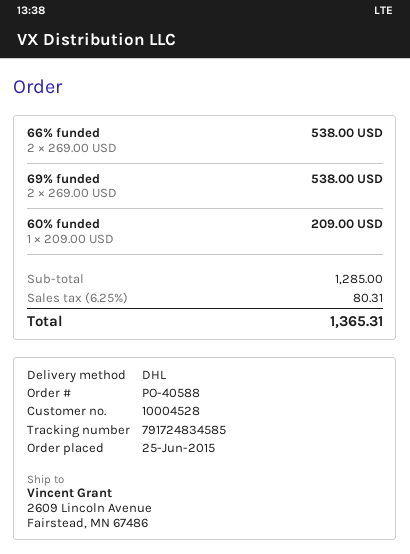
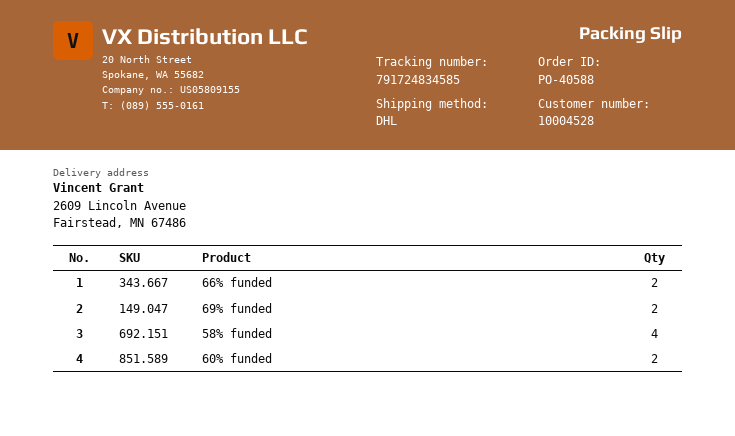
60% funded: 1 -> 2
58% funded: none -> 4

